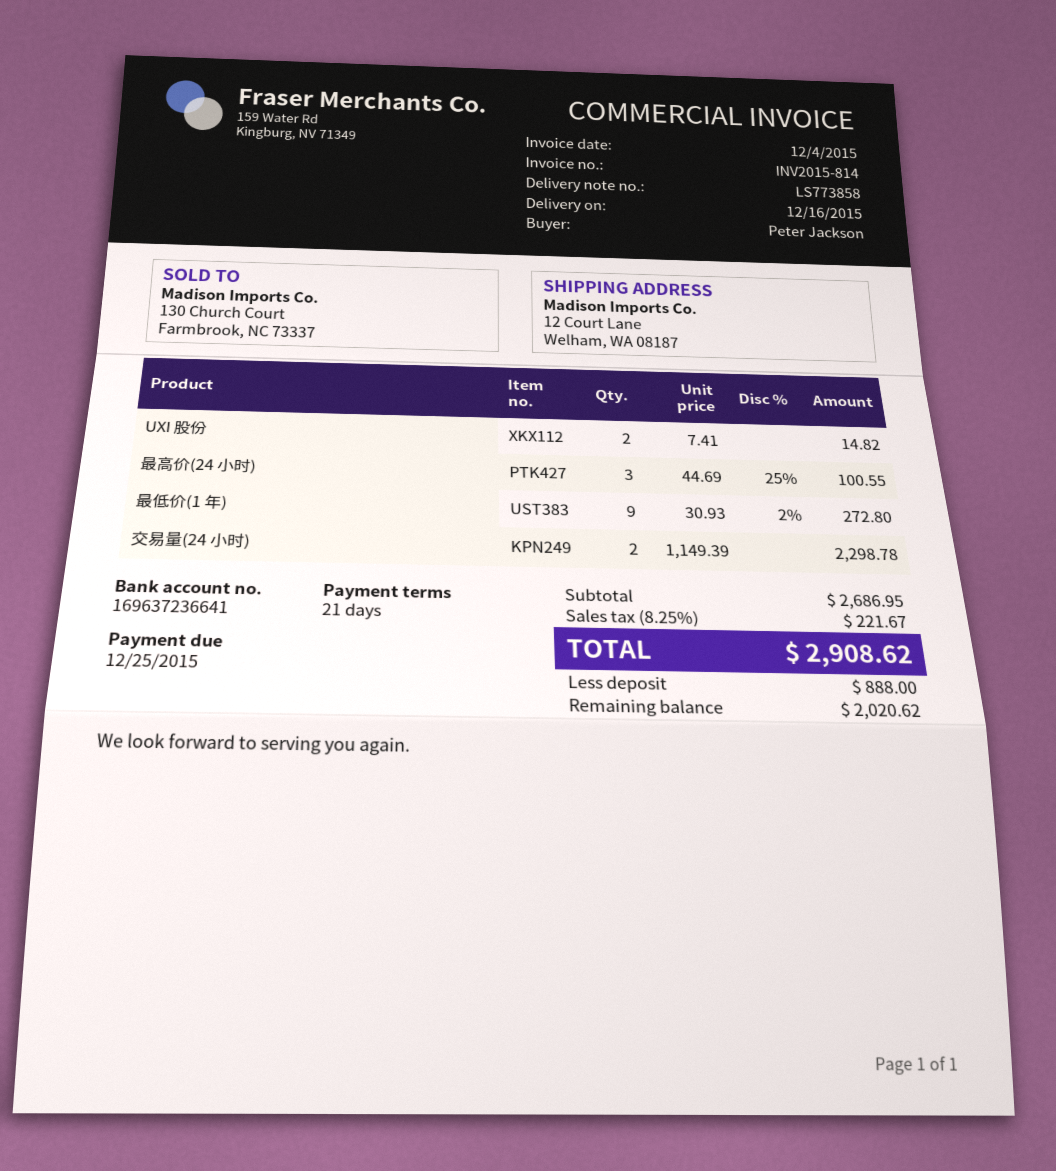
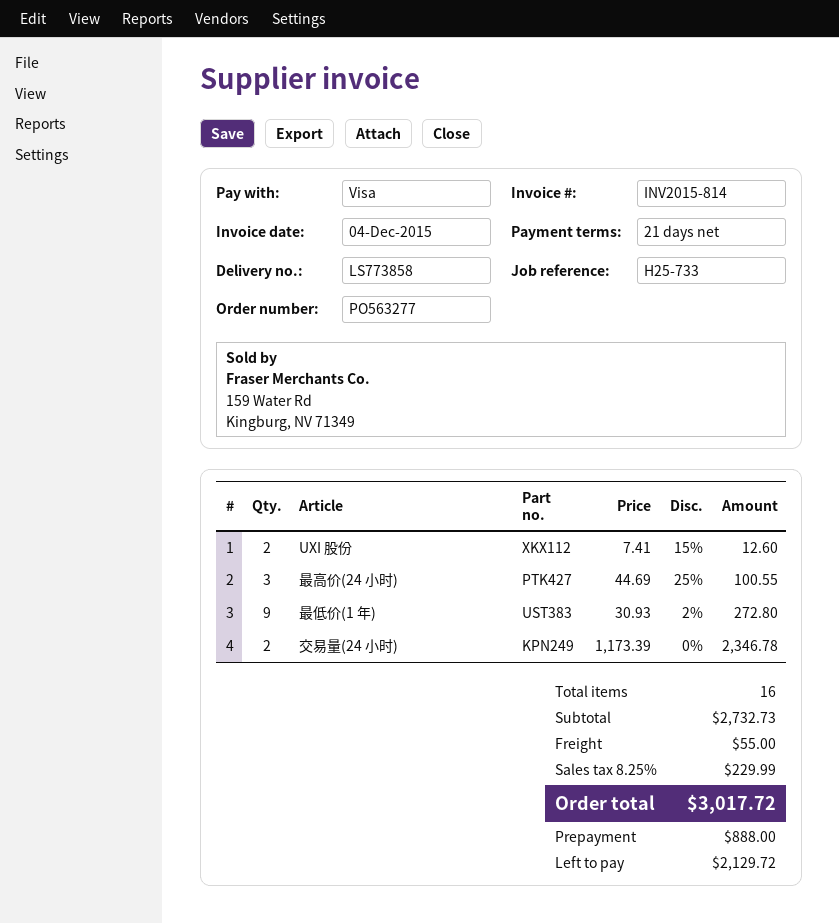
UXI 股份: 2 x 7.41 = 14.82 -> 2 x 7.41 - 15% = 12.60
交易量(24 小时): 2 x 1149.39 = 2298.78 -> 2 x 1173.39 = 2346.78
subtotal: 2686.95 -> 2732.73
shipping: none -> 55.00
tax: 8.25% = 221.67 -> 8.25% = 229.99
total: 2908.62 -> 3017.72
balance: 2020.62 -> 2129.72

